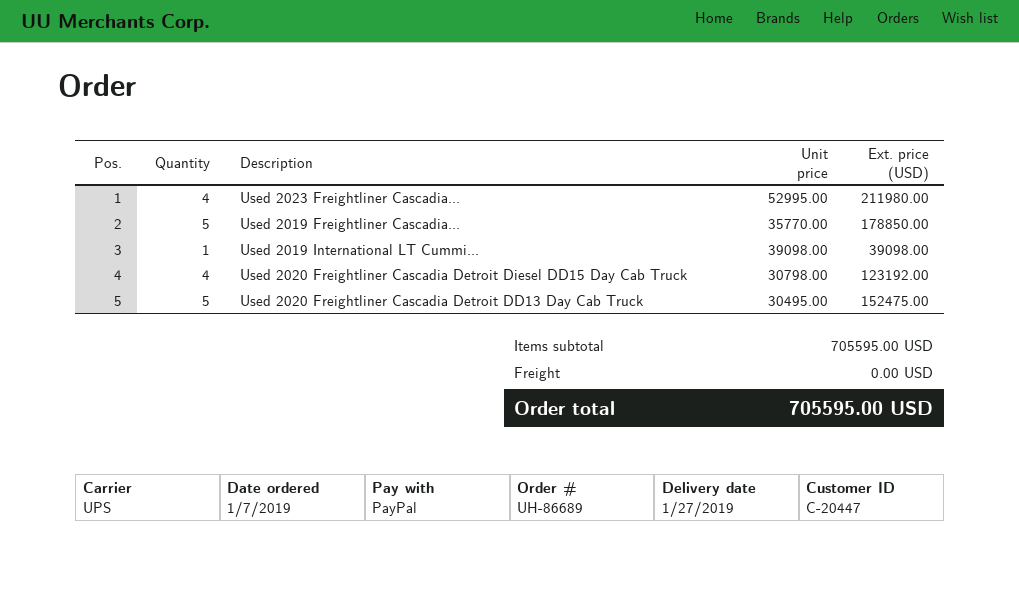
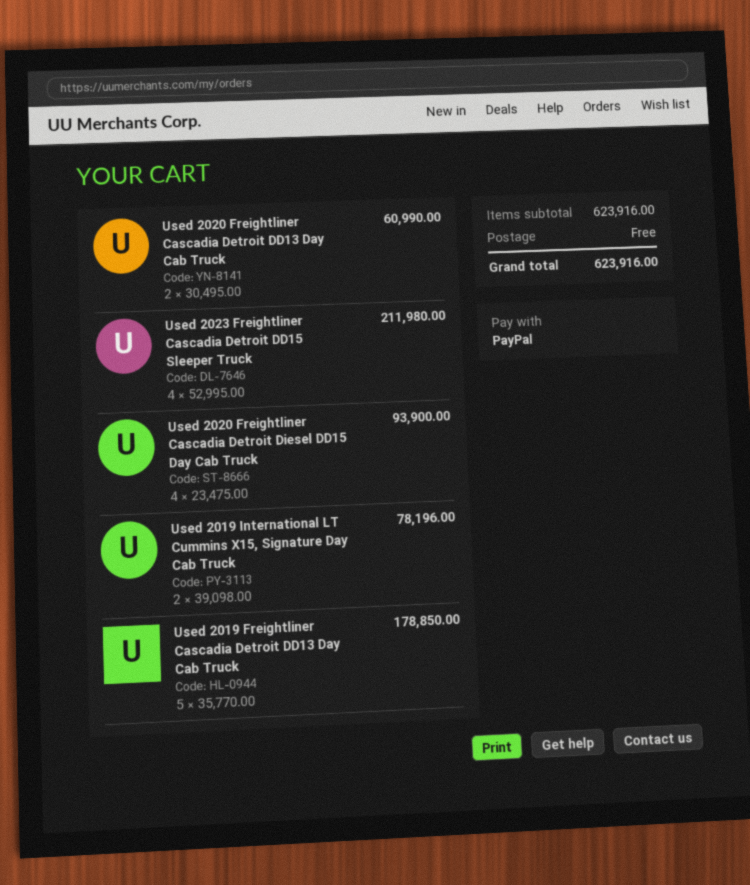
Used 2019 International LT Cummi...: 1 x 39098.00 = 39098.00 -> 2 x 39098.00 = 78196.00
Used 2020 Freightliner Cascadia Detroit Diesel DD15 Day Cab Truck: 4 x 30798.00 = 123192.00 -> 4 x 23475.00 = 93900.00
Used 2020 Freightliner Cascadia Detroit DD13 Day Cab Truck: 5 x 30495.00 = 152475.00 -> 2 x 30495.00 = 60990.00
subtotal: 705595.00 -> 623916.00
total: 705595.00 -> 623916.00

